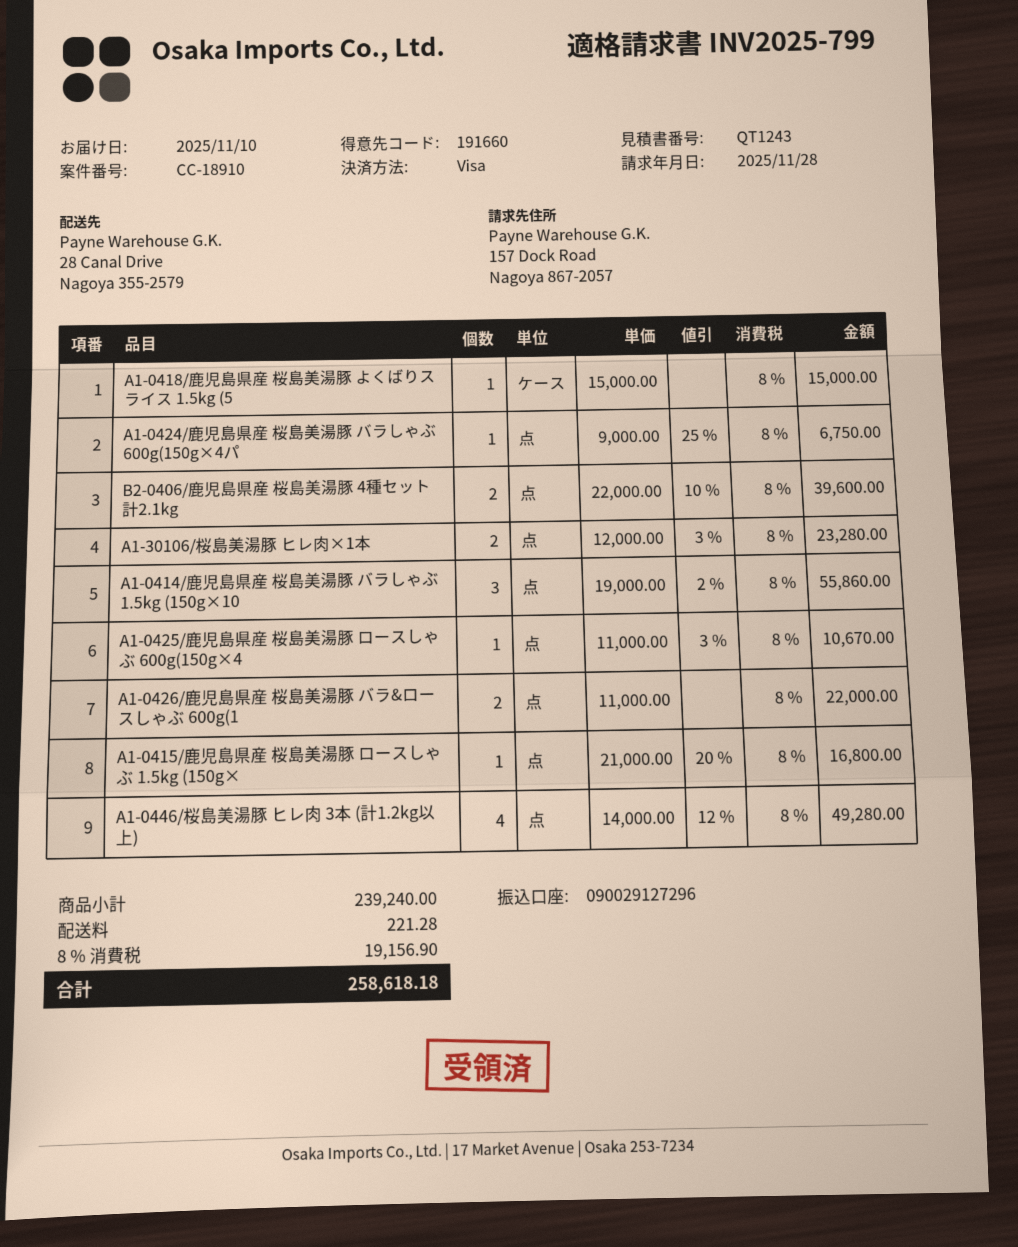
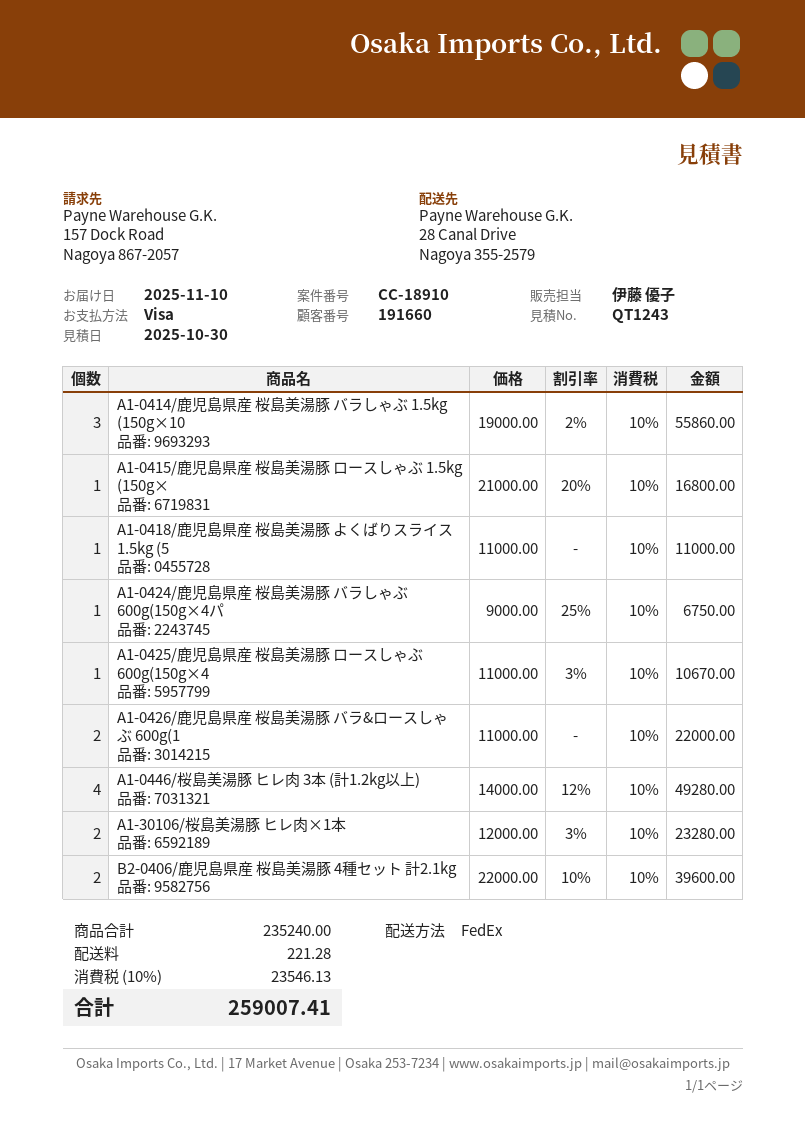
A1-0418/鹿児島県産 桜島美湯豚 よくばりスライス 1.5kg (5: 1 x 15000.00 = 15000.00 -> 1 x 11000.00 = 11000.00
subtotal: 239240.00 -> 235240.00
tax: 8% = 19156.90 -> 10% = 23546.13
total: 258618.18 -> 259007.41

